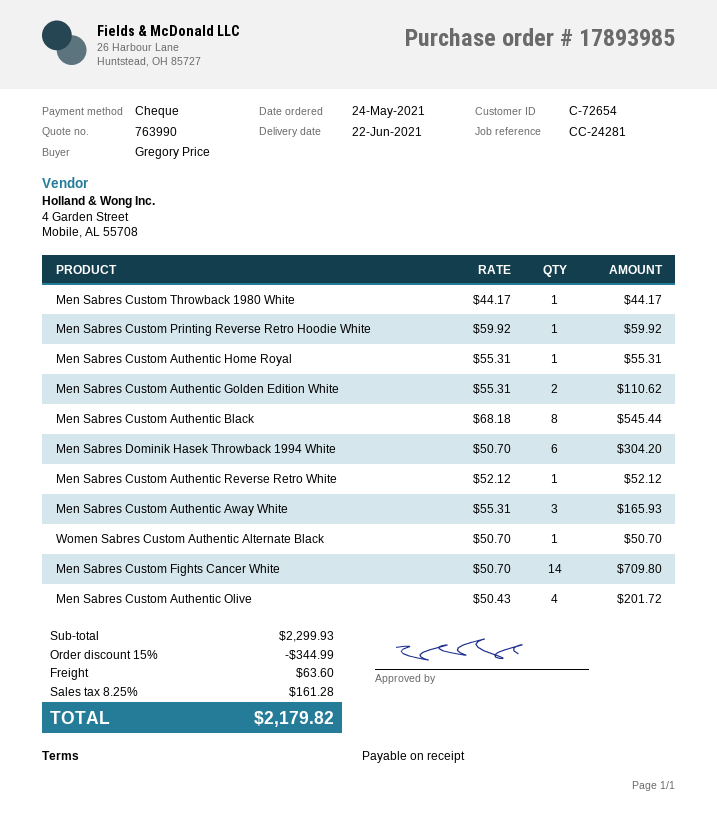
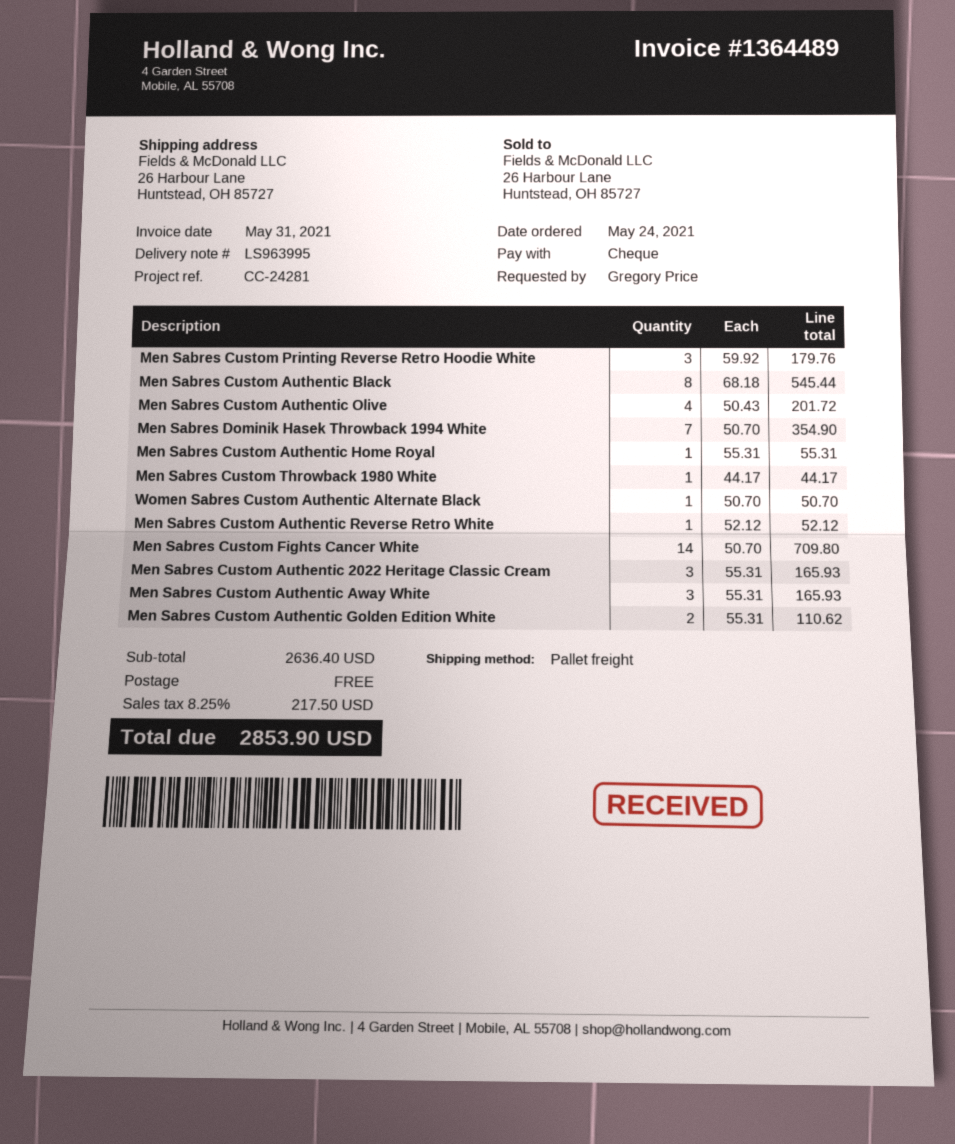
Men Sabres Custom Printing Reverse Retro Hoodie White: 1 x 59.92 = 59.92 -> 3 x 59.92 = 179.76
Men Sabres Dominik Hasek Throwback 1994 White: 6 x 50.70 = 304.20 -> 7 x 50.70 = 354.90
Men Sabres Custom Authentic 2022 Heritage Classic Cream: none -> 3 x 55.31 = 165.93
subtotal: 2299.93 -> 2636.40
discount: 15% = 344.99 -> none
shipping: 63.60 -> 0.00
tax: 8.25% = 161.28 -> 8.25% = 217.50
total: 2179.82 -> 2853.90

